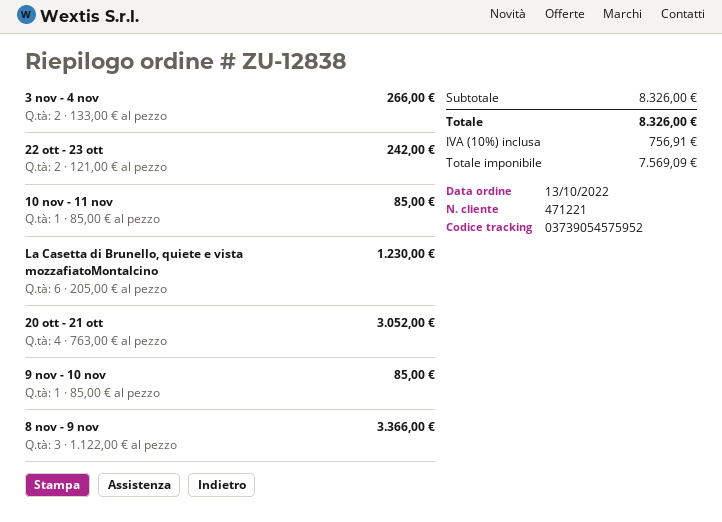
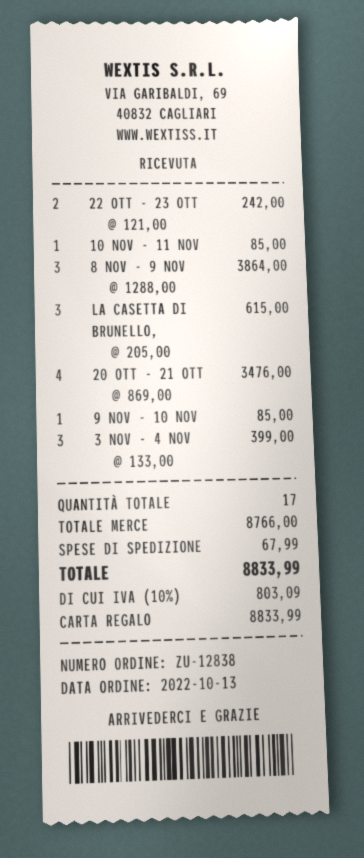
3 nov - 4 nov: 2 x 133.00 = 266.00 -> 3 x 133.00 = 399.00
La Casetta di Brunello, quiete e vista mozzafiatoMontalcino: 6 x 205.00 = 1230.00 -> 3 x 205.00 = 615.00
20 ott - 21 ott: 4 x 763.00 = 3052.00 -> 4 x 869.00 = 3476.00
8 nov - 9 nov: 3 x 1122.00 = 3366.00 -> 3 x 1288.00 = 3864.00
subtotal: 8326.00 -> 8766.00
shipping: none -> 67.99
tax: 10% = 756.91 -> 10% = 803.09
total: 8326.00 -> 8833.99

